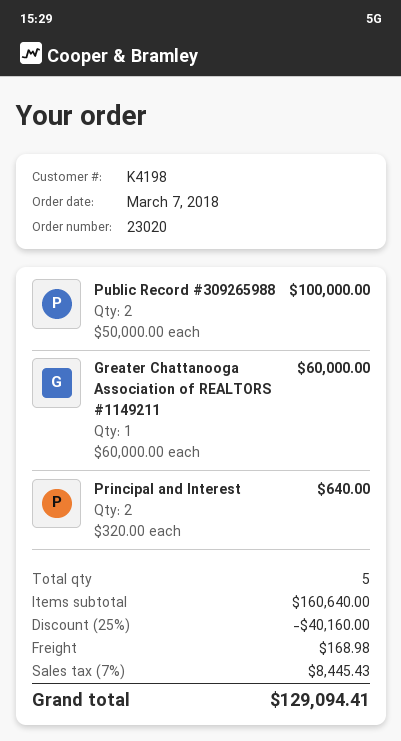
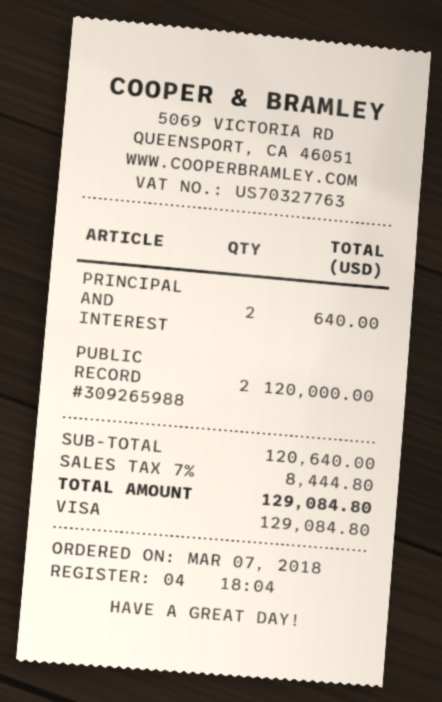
Public Record #309265988: 2 for 100000.00 -> 2 for 120000.00
Greater Chattanooga Association of REALTORS #1149211: 1 for 60000.00 -> none
subtotal: 160640.00 -> 120640.00
discount: 25% = 40160.00 -> none
shipping: 168.98 -> none
tax: 7% = 8445.43 -> 7% = 8444.80
total: 129094.41 -> 129084.80

